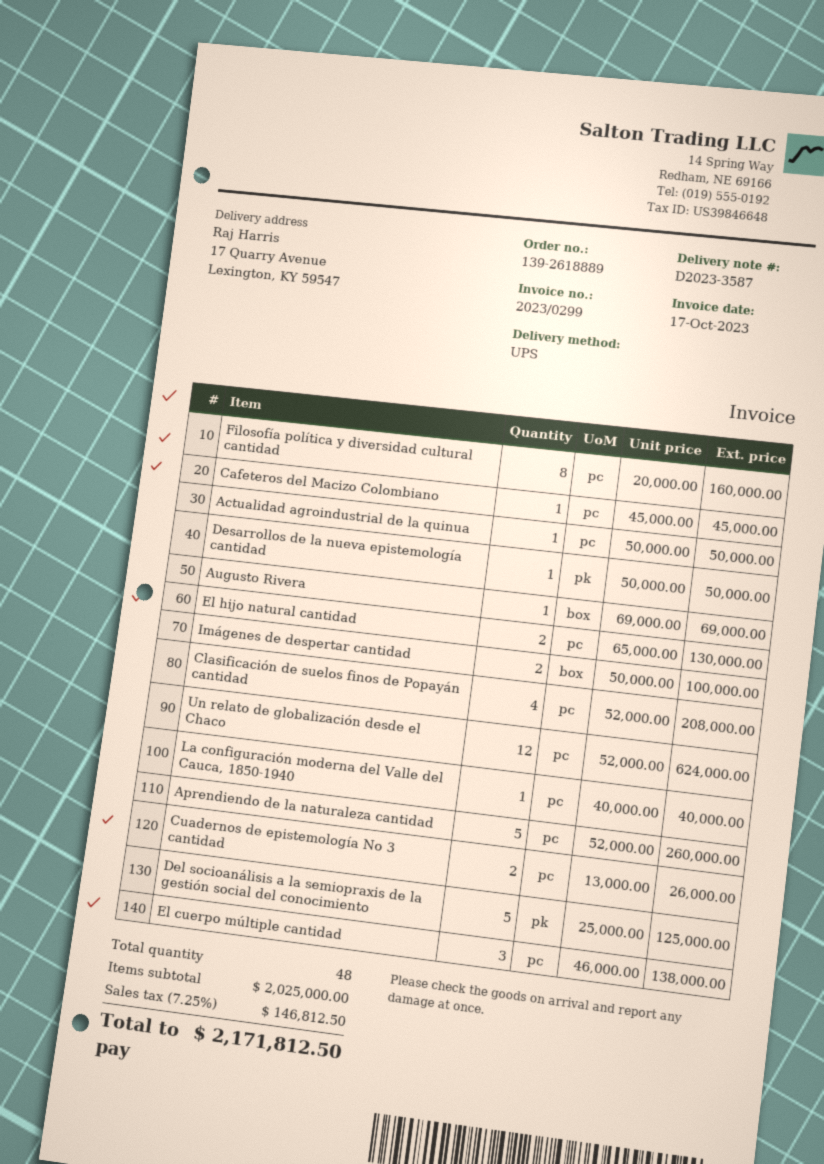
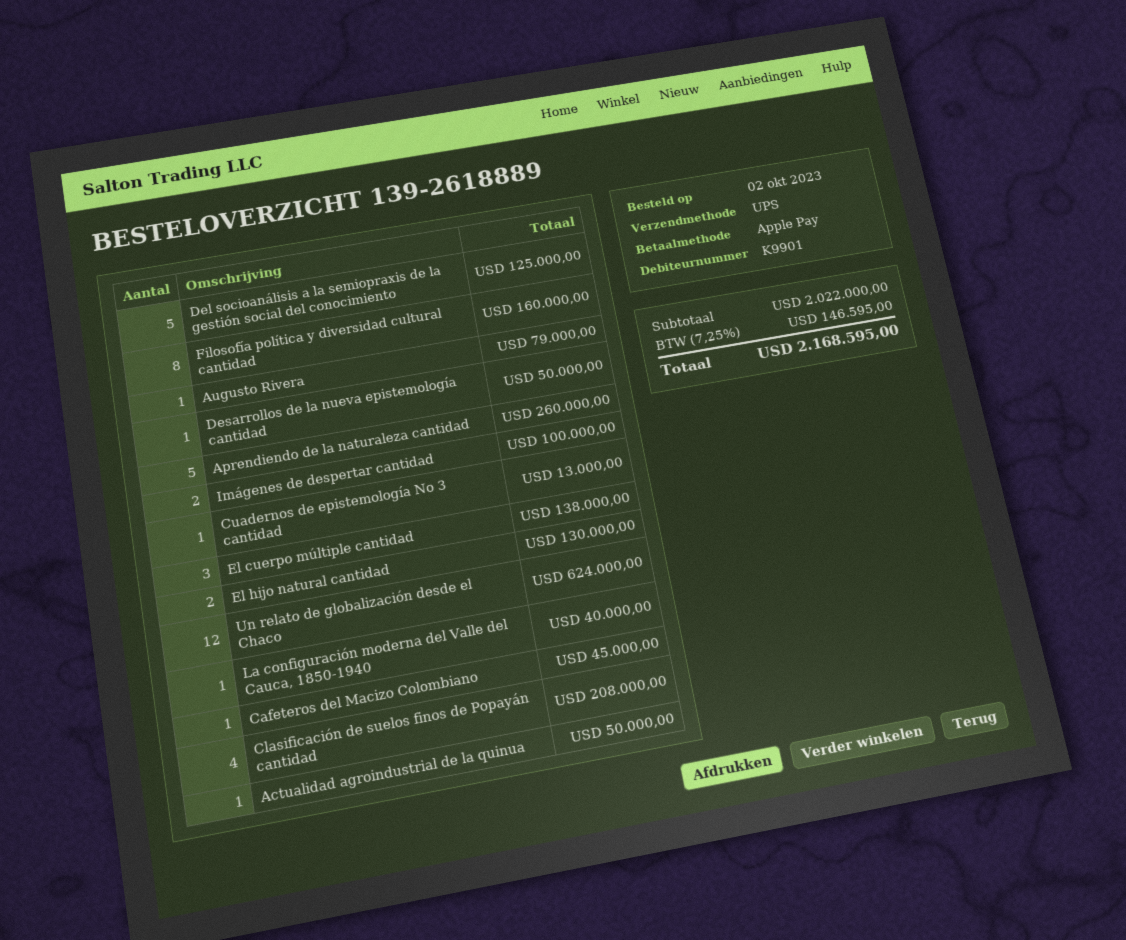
Augusto Rivera: 1 for 69000.00 -> 1 for 79000.00
Cuadernos de epistemología No 3 cantidad: 2 for 26000.00 -> 1 for 13000.00
subtotal: 2025000.00 -> 2022000.00
tax: 7.25% = 146812.50 -> 7.25% = 146595.00
total: 2171812.50 -> 2168595.00

